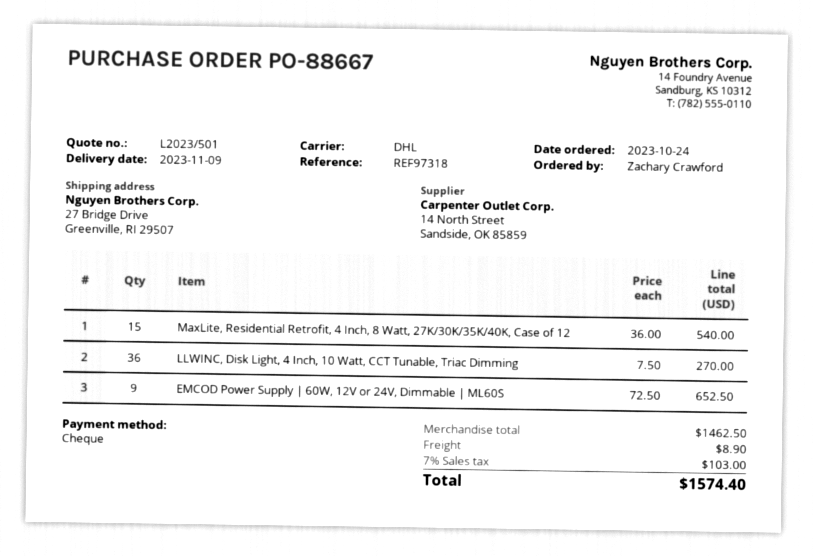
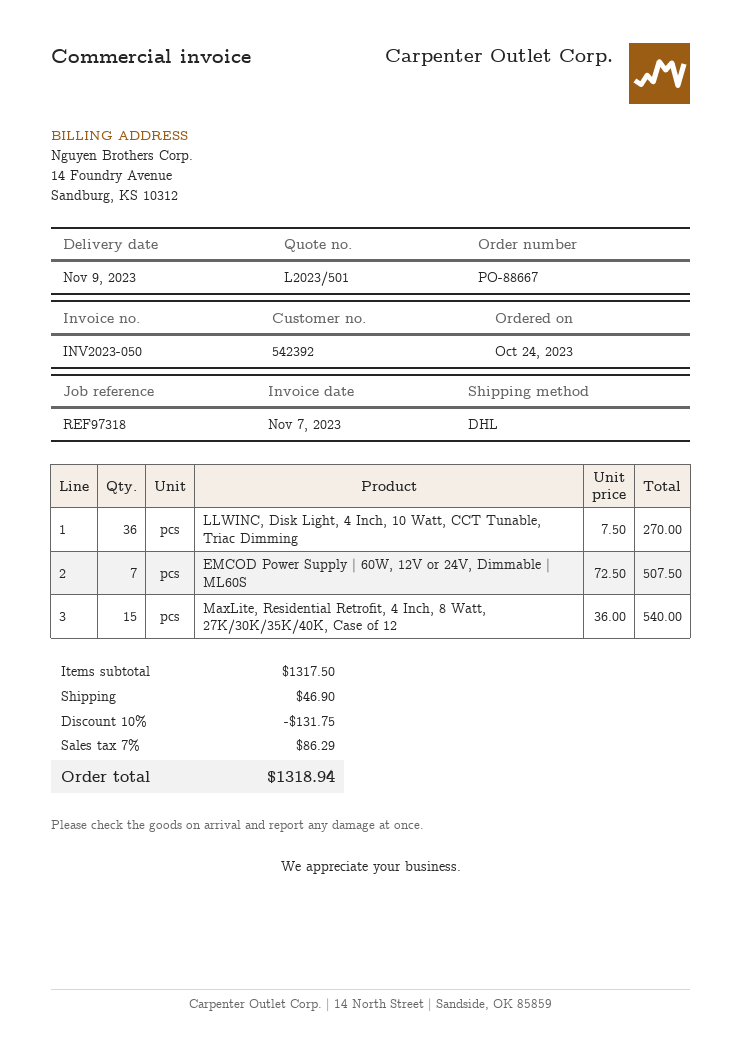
EMCOD Power Supply | 60W, 12V or 24V, Dimmable | ML60S: 9 x 72.50 = 652.50 -> 7 x 72.50 = 507.50
subtotal: 1462.50 -> 1317.50
discount: none -> 10% = 131.75
shipping: 8.90 -> 46.90
tax: 7% = 103.00 -> 7% = 86.29
total: 1574.40 -> 1318.94

